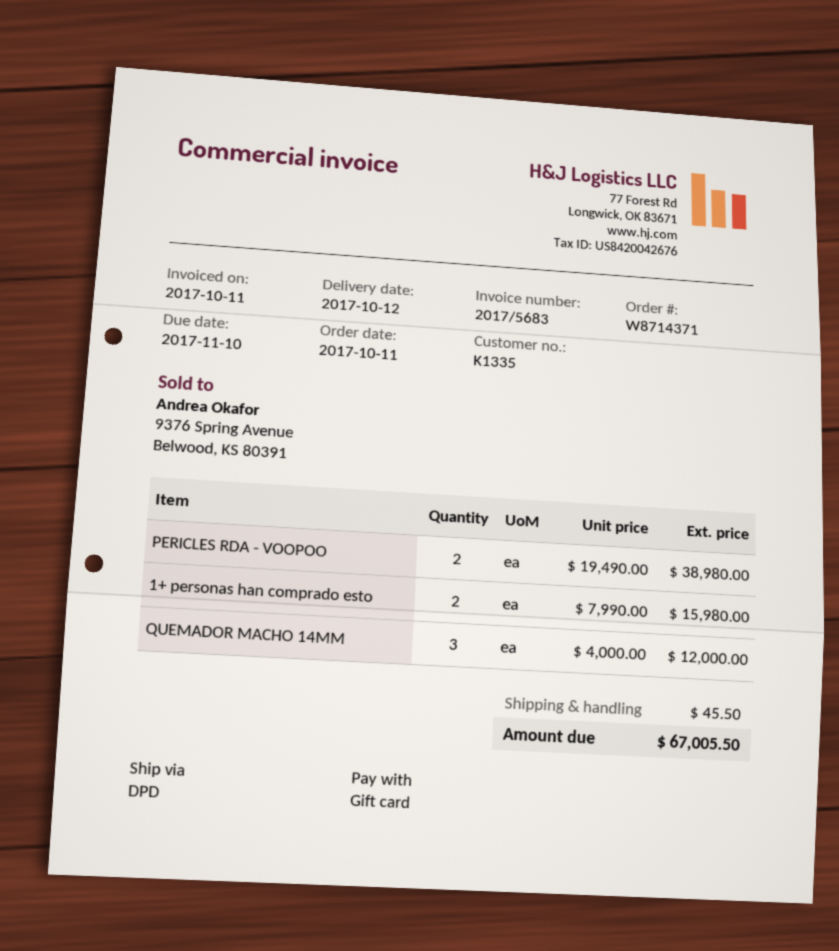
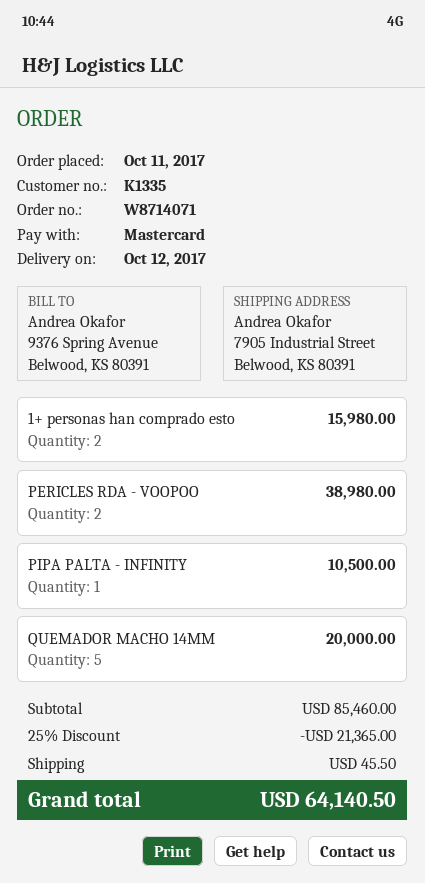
order number: W8714371 -> W8714071
payment method: gift card -> Mastercard
QUEMADOR MACHO 14MM: 3 for 12000.00 -> 5 for 20000.00
PIPA PALTA - INFINITY: none -> 1 for 10500.00
discount: none -> 25% = 21365.00
total: 67005.50 -> 64140.50

